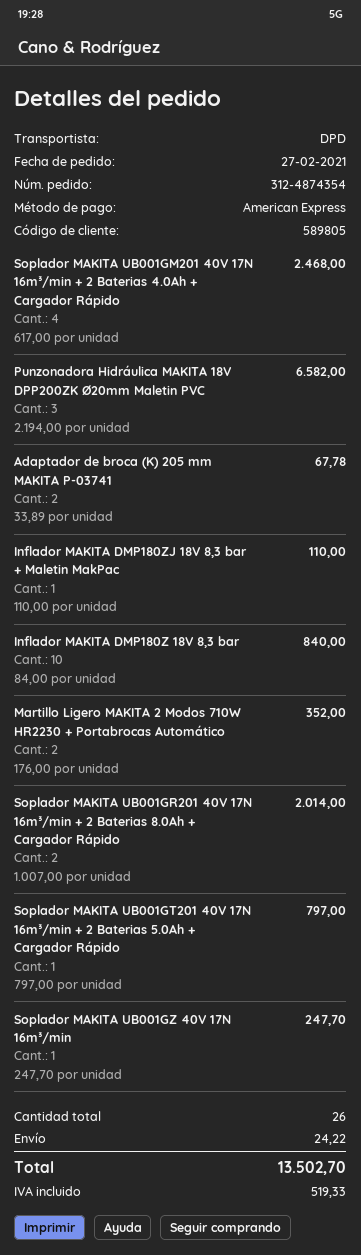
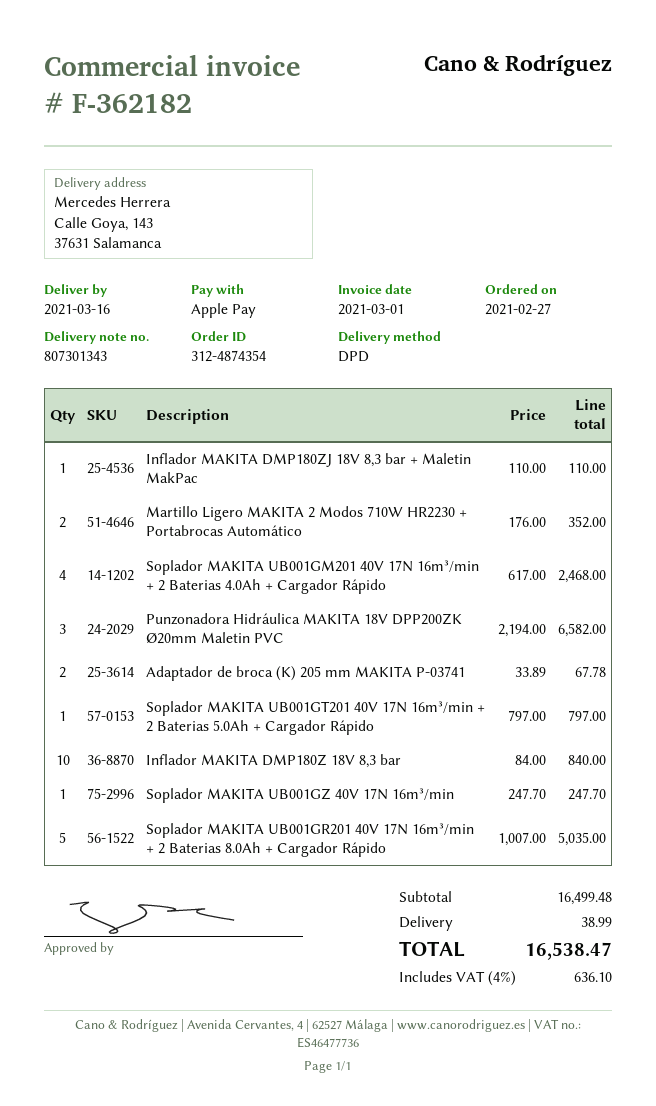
payment method: American Express -> Apple Pay
Soplador MAKITA UB001GR201 40V 17N 16m³/min + 2 Baterias 8.0Ah + Cargador Rápido: 2 x 1007.00 = 2014.00 -> 5 x 1007.00 = 5035.00
shipping: 24.22 -> 38.99
tax: 519.33 -> 636.10
total: 13502.70 -> 16538.47

